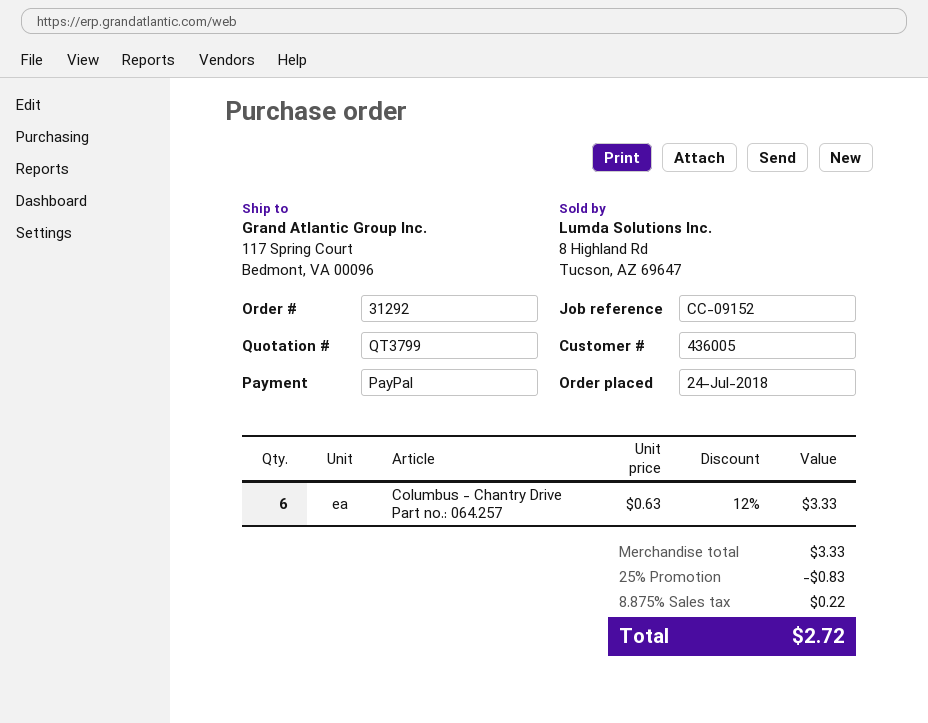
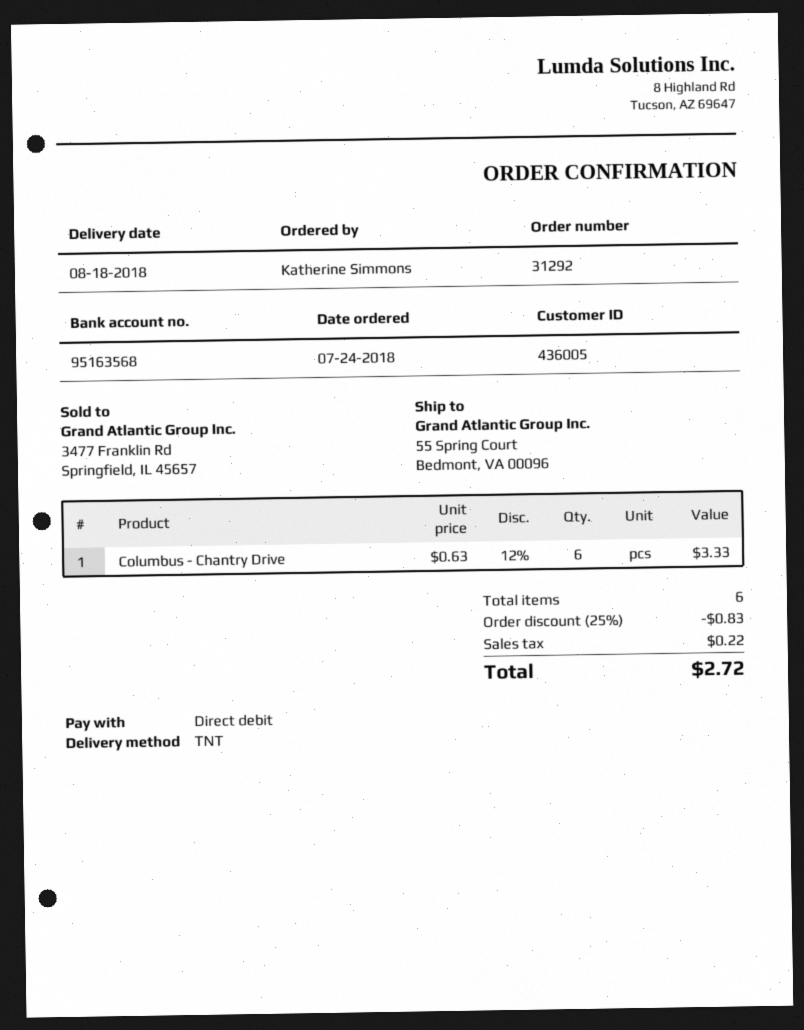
payment method: PayPal -> direct debit
ship to: 117 Spring Court, Bedmont, VA 00096 -> 55 Spring Court, Bedmont, VA 00096

